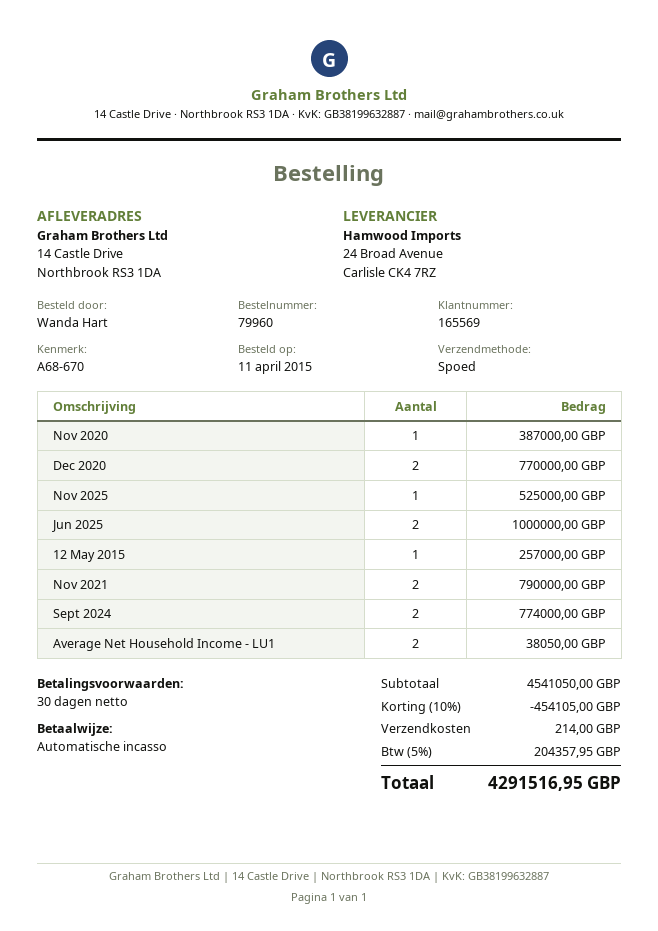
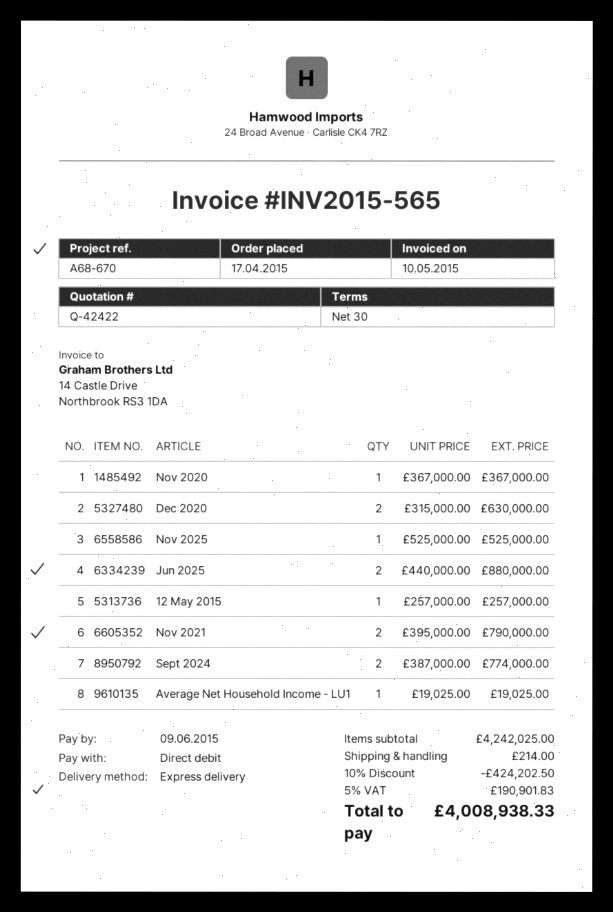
order date: 2015-04-11 -> 2015-04-17
Nov 2020: 1 for 387000.00 -> 1 for 367000.00
Dec 2020: 2 for 770000.00 -> 2 for 630000.00
Jun 2025: 2 for 1000000.00 -> 2 for 880000.00
Average Net Household Income - LU1: 2 for 38050.00 -> 1 for 19025.00
subtotal: 4541050.00 -> 4242025.00
discount: 10% = 454105.00 -> 10% = 424202.50
tax: 5% = 204357.95 -> 5% = 190901.83
total: 4291516.95 -> 4008938.33

